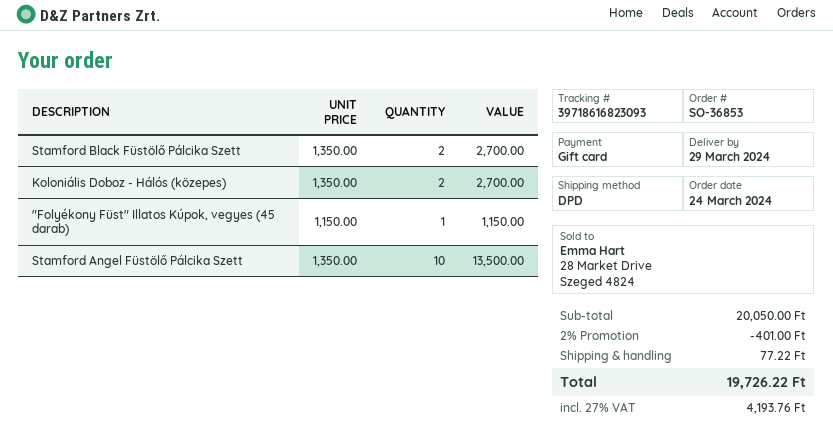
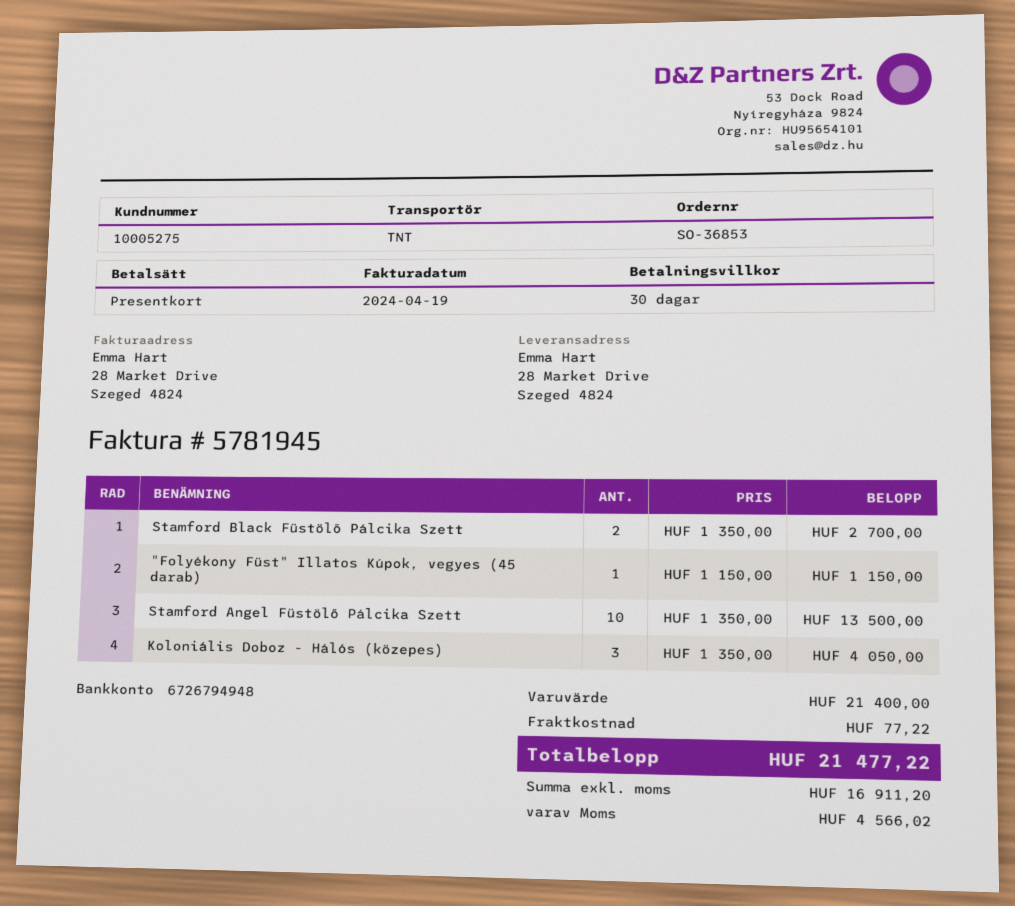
shipping method: DPD -> TNT
Koloniális Doboz - Hálós (közepes): 2 x 1350.00 = 2700.00 -> 3 x 1350.00 = 4050.00
subtotal: 20050.00 -> 21400.00
discount: 2% = 401.00 -> none
tax: 4193.76 -> 4566.02
total: 19726.22 -> 21477.22

